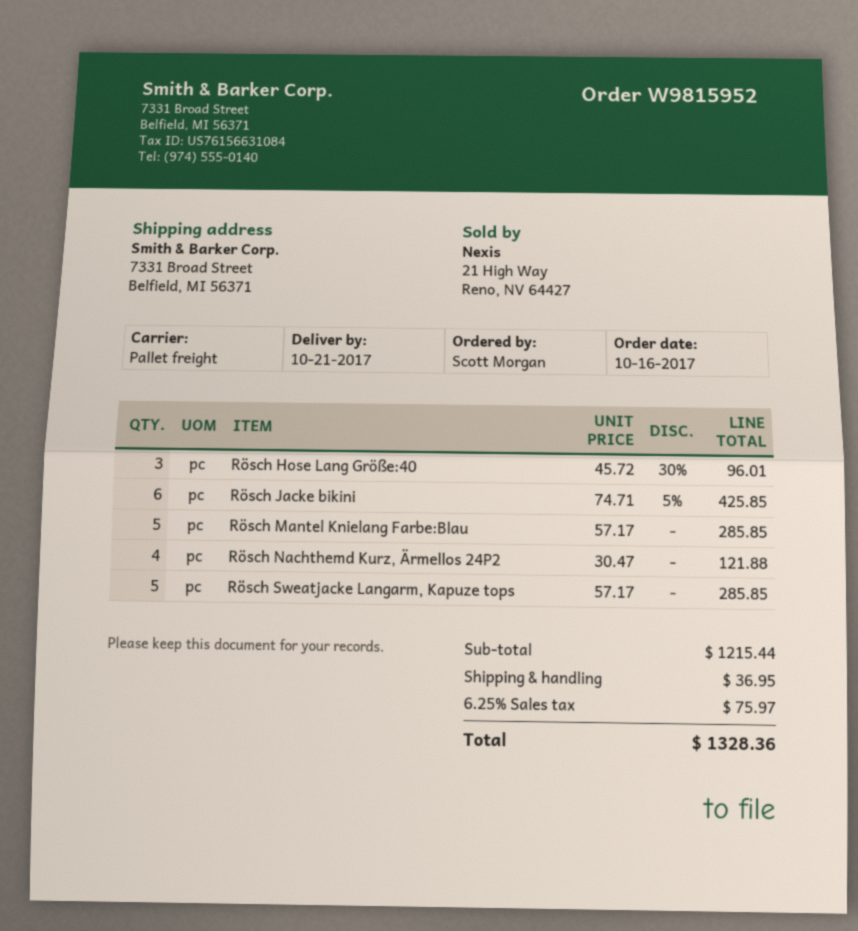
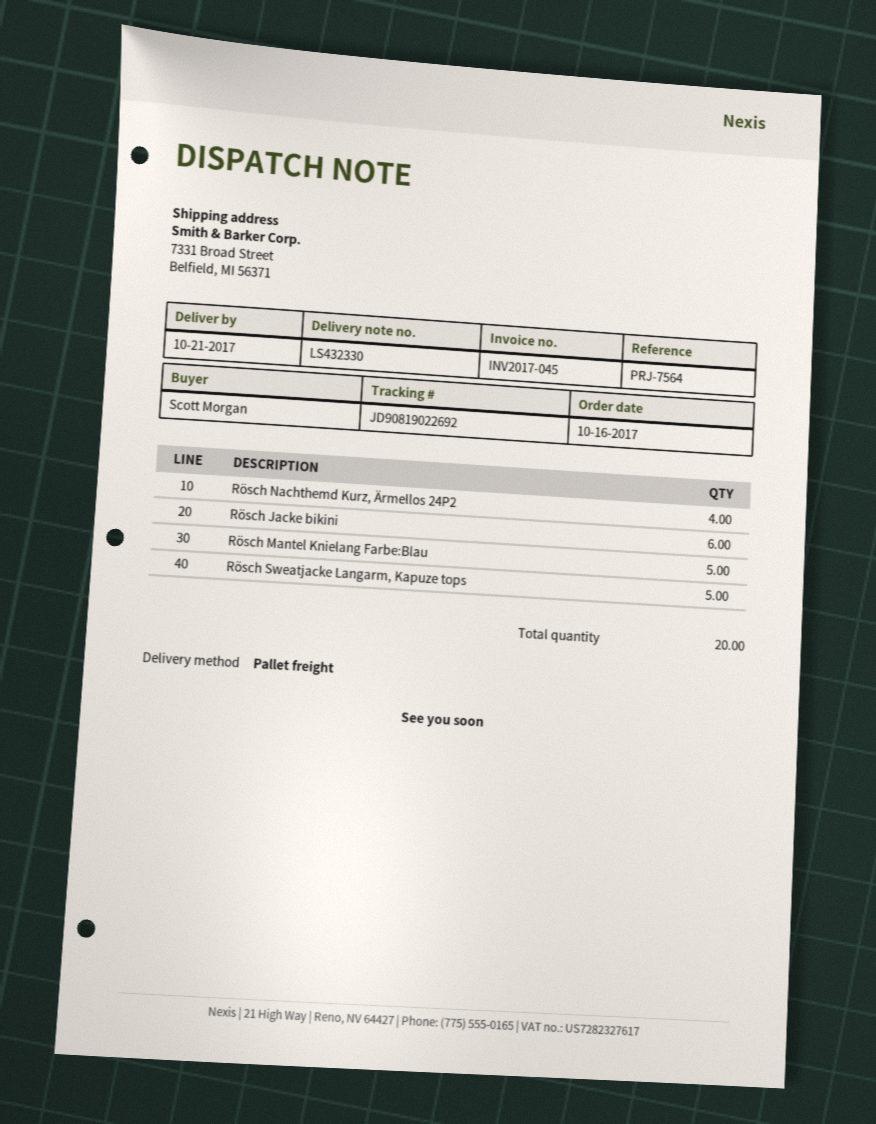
Rösch Hose Lang Größe:40: 3 -> none

